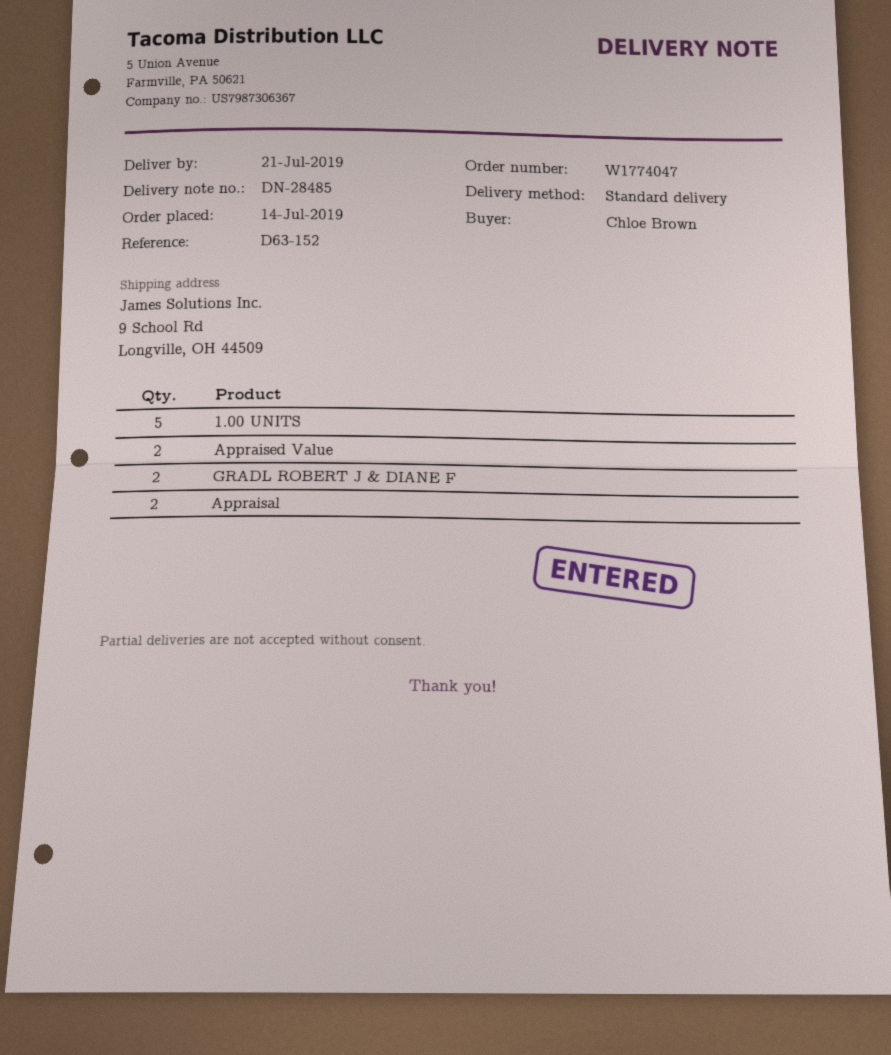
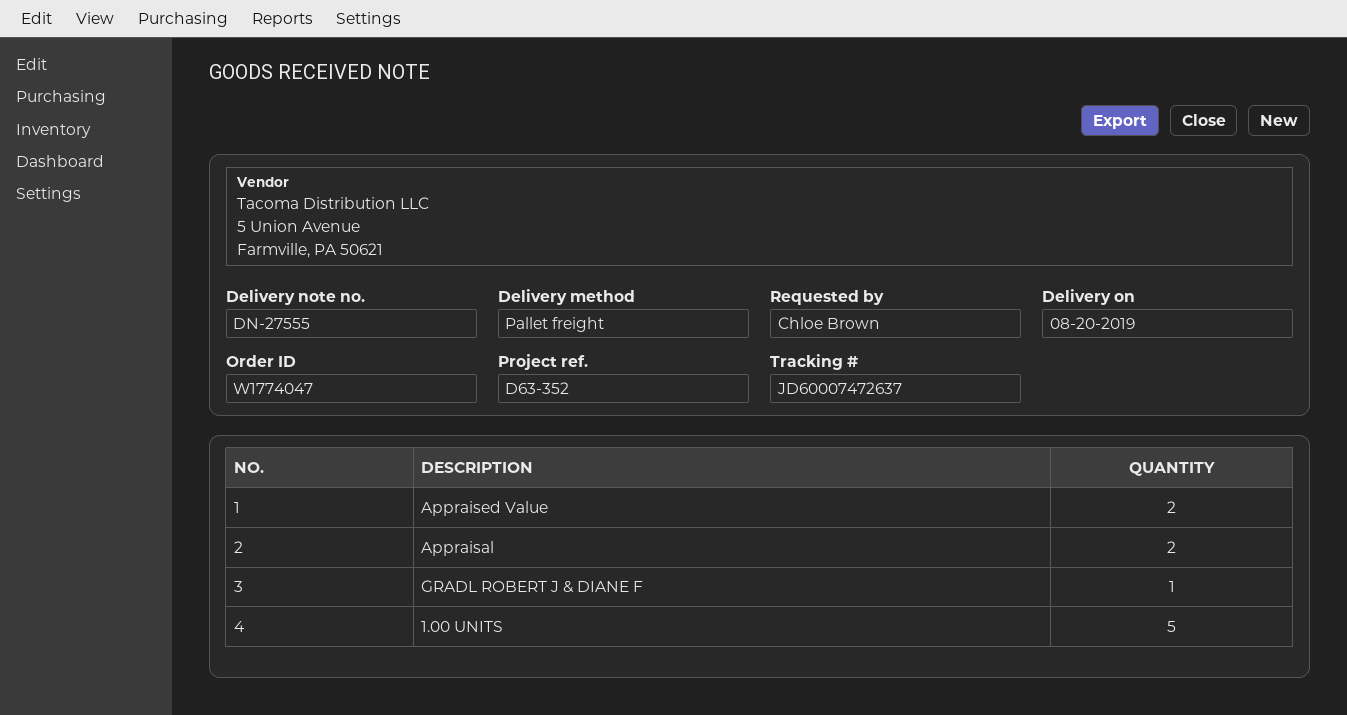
delivery note number: DN-28485 -> DN-27555
delivery date: 2019-07-21 -> 2019-08-20
reference: D63-152 -> D63-352
shipping method: standard -> pallet freight
GRADL ROBERT J & DIANE F: 2 -> 1

